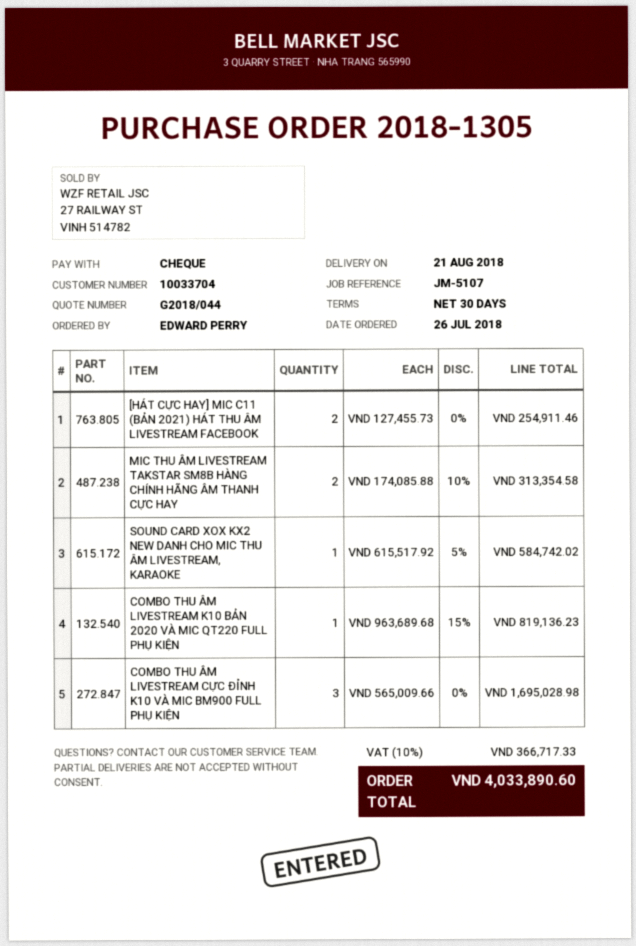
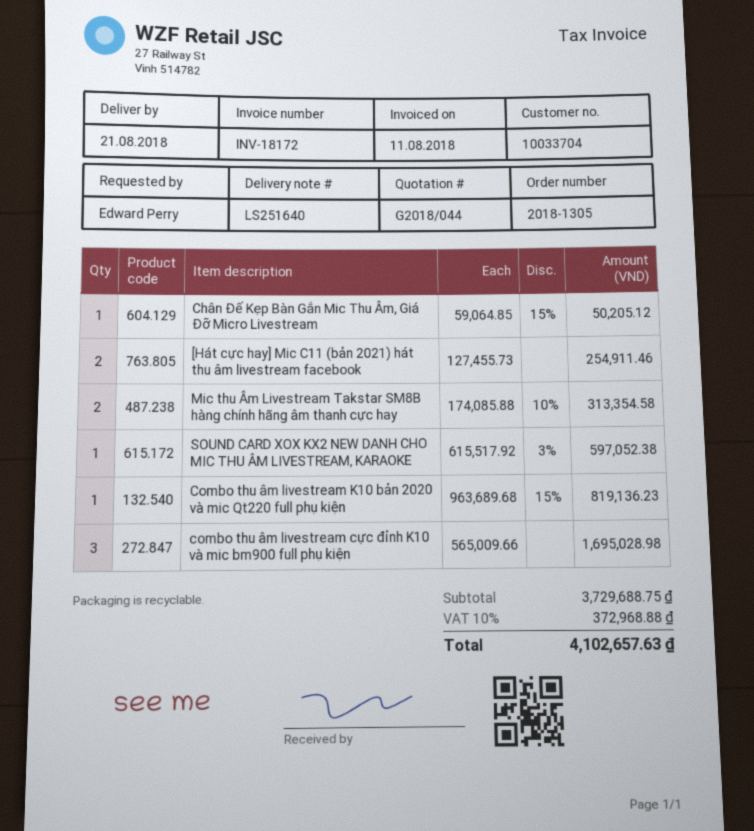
SOUND CARD XOX KX2 NEW DANH CHO MIC THU ÂM LIVESTREAM, KARAOKE: 1 x 615517.92 - 5% = 584742.02 -> 1 x 615517.92 - 3% = 597052.38
Chân Đế Kẹp Bàn Gắn Mic Thu Âm, Giá Đỡ Micro Livestream: none -> 1 x 59064.85 - 15% = 50205.12
tax: 10% = 366717.33 -> 10% = 372968.88
total: 4033890.60 -> 4102657.63

